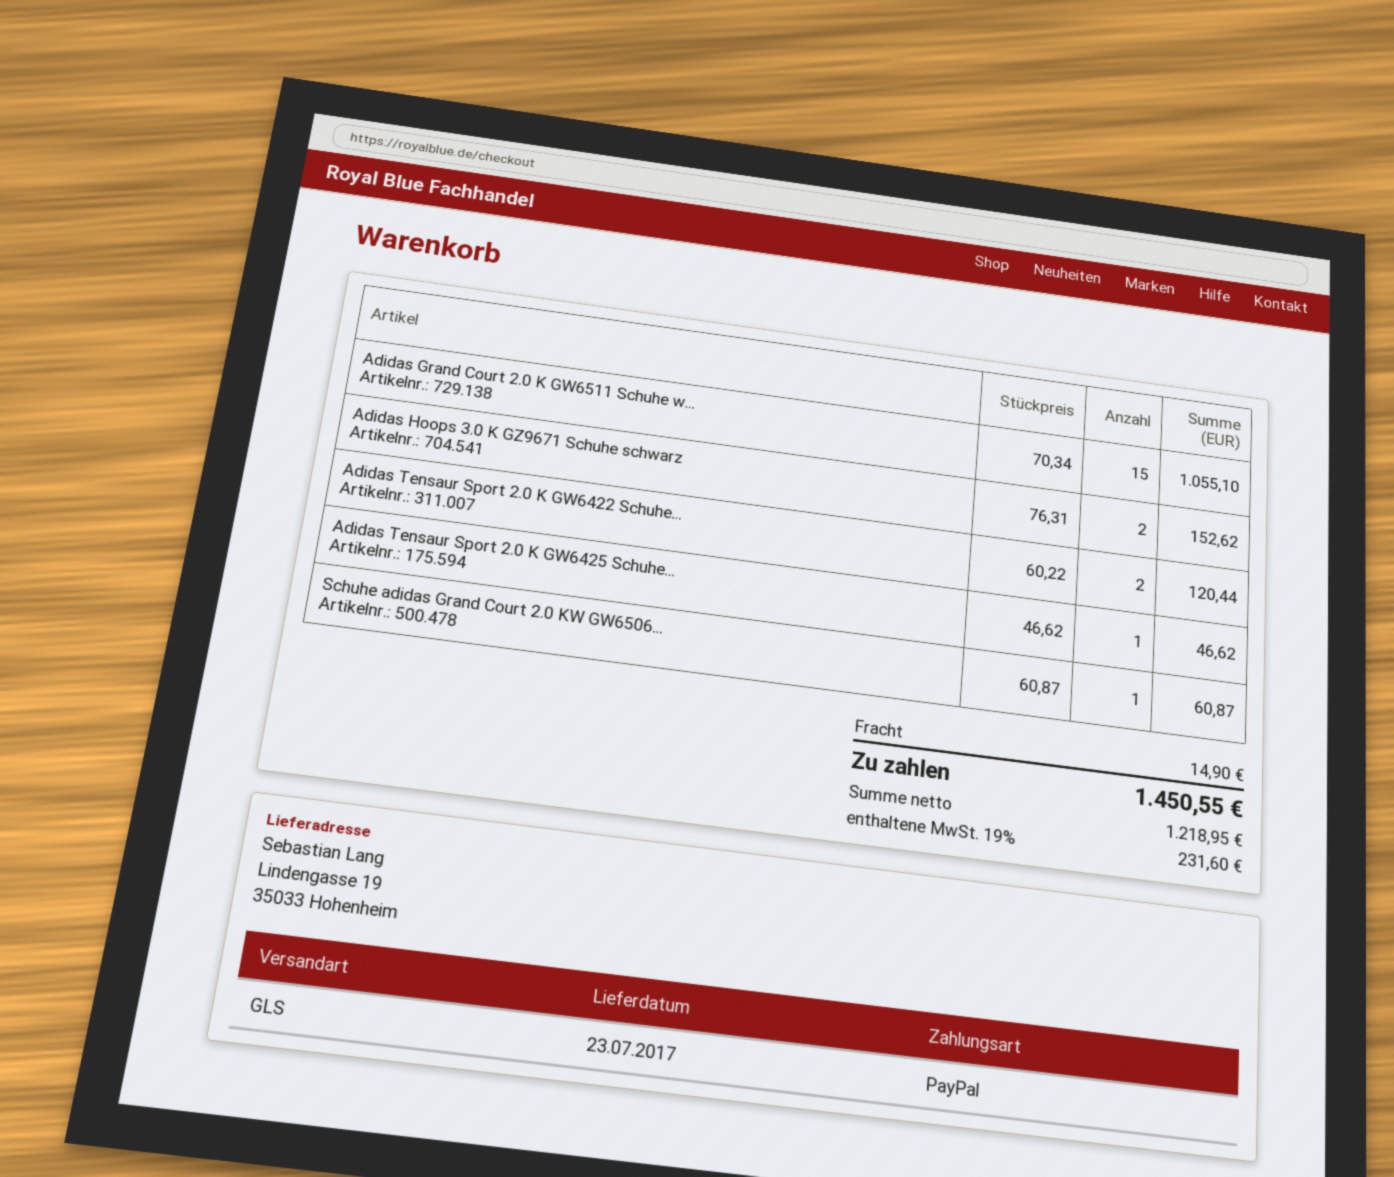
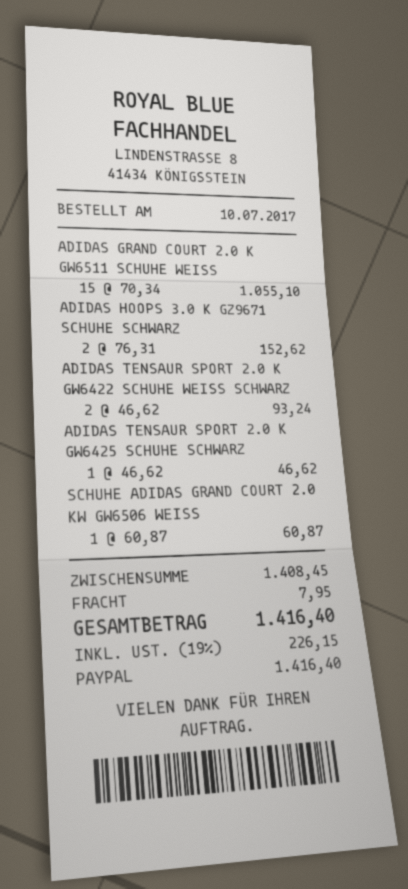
Adidas Tensaur Sport 2.0 K GW6422 Schuhe...: 2 x 60.22 = 120.44 -> 2 x 46.62 = 93.24
shipping: 14.90 -> 7.95
tax: 19% = 231.60 -> 19% = 226.15
total: 1450.55 -> 1416.40

